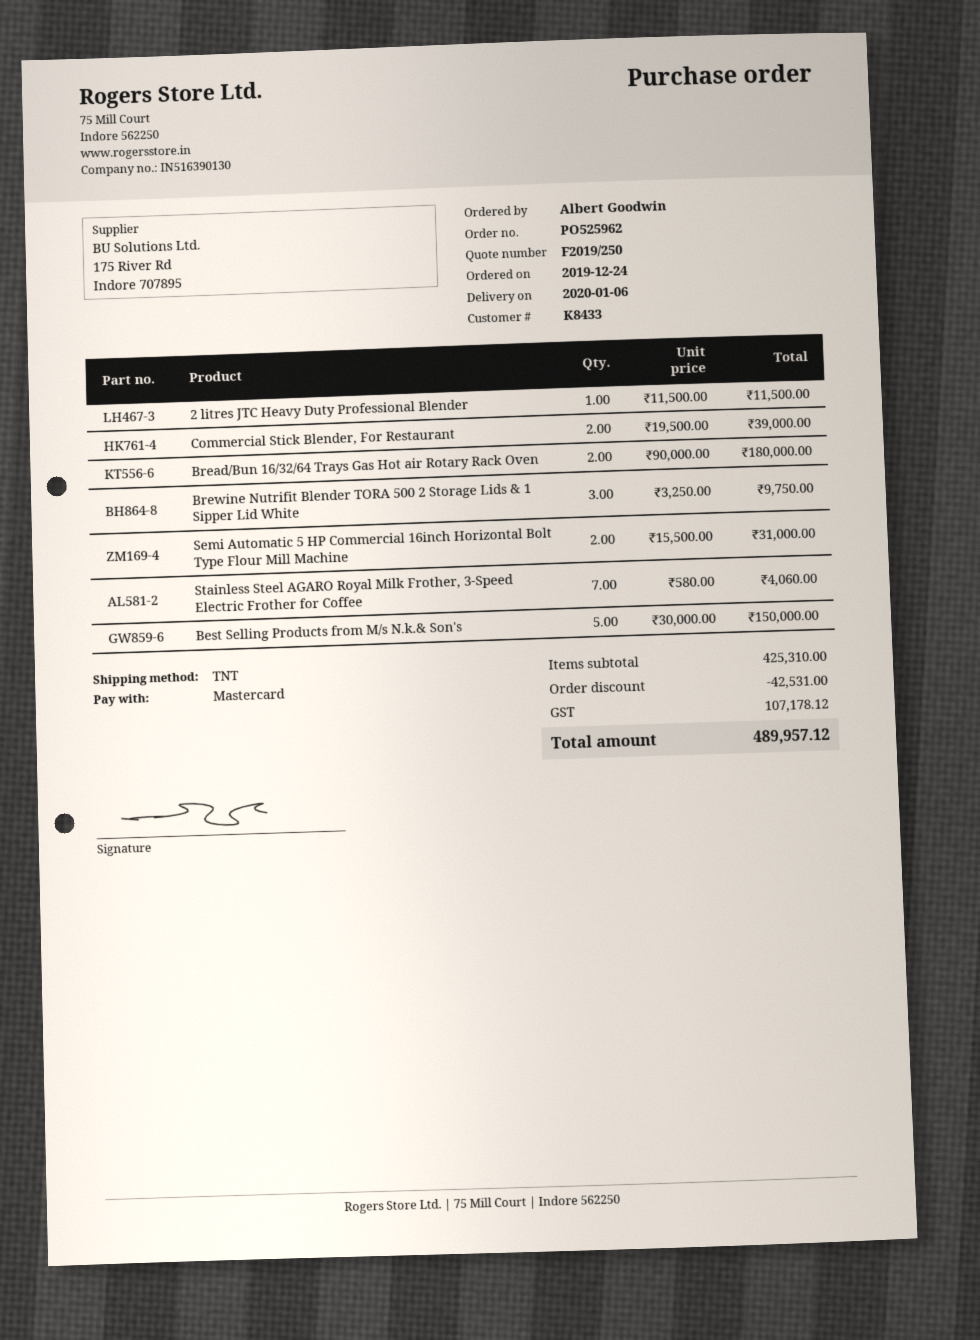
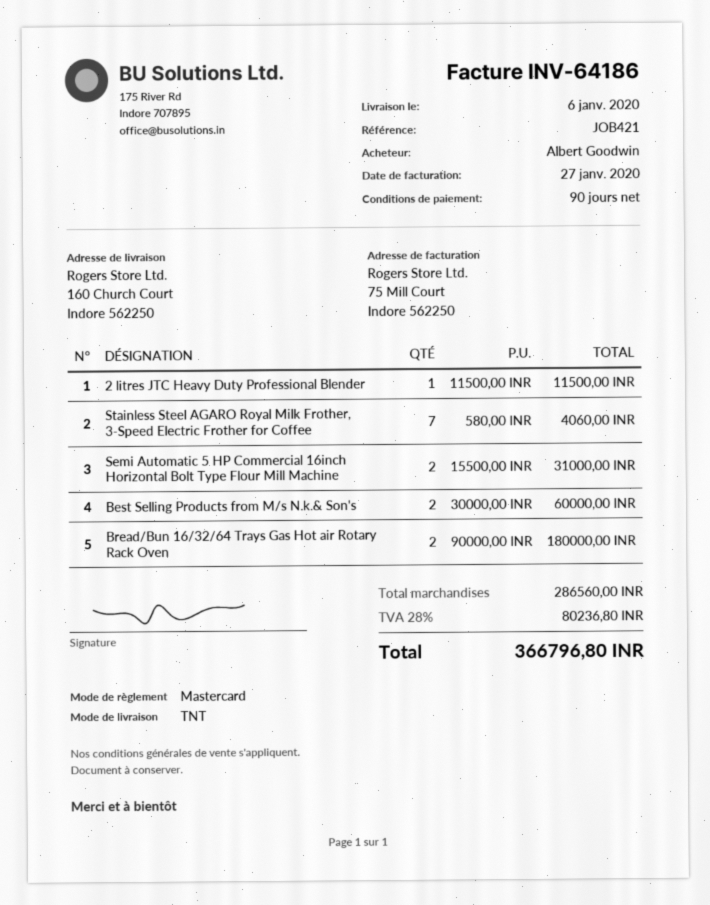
Commercial Stick Blender, For Restaurant: 2 x 19500.00 = 39000.00 -> none
Brewine Nutrifit Blender TORA 500 2 Storage Lids & 1 Sipper Lid White: 3 x 3250.00 = 9750.00 -> none
Best Selling Products from M/s N.k.& Son's: 5 x 30000.00 = 150000.00 -> 2 x 30000.00 = 60000.00
subtotal: 425310.00 -> 286560.00
discount: 42531.00 -> none
tax: 107178.12 -> 80236.80
total: 489957.12 -> 366796.80

